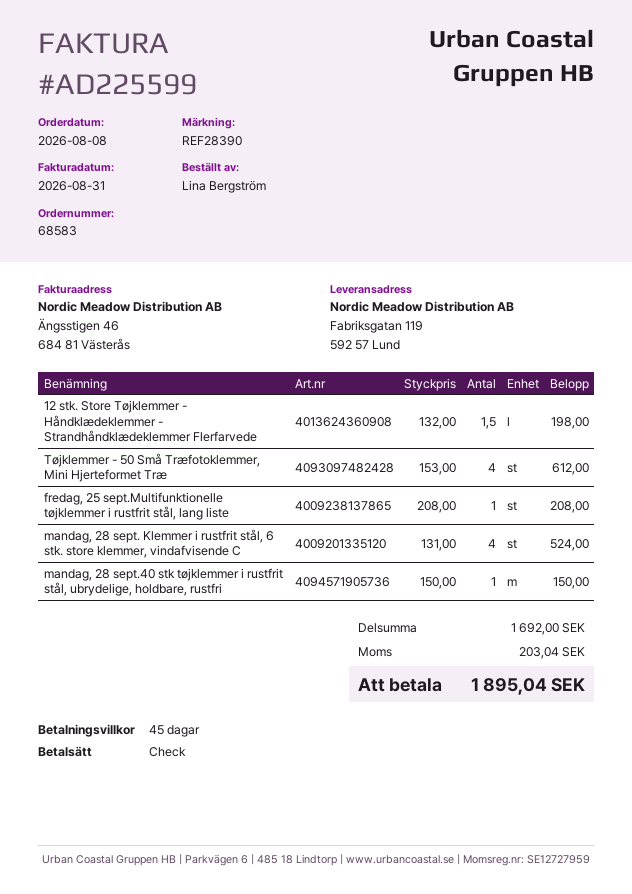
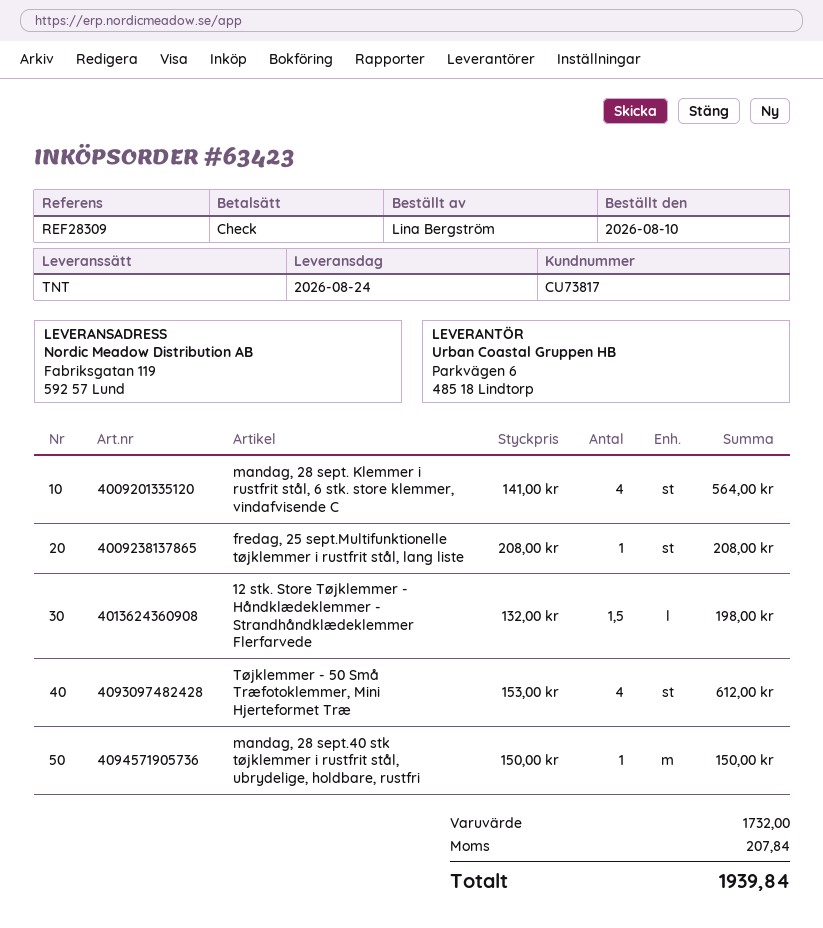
order number: 68583 -> 63423
order date: 2026-08-08 -> 2026-08-10
reference: REF28390 -> REF28309
mandag, 28 sept. Klemmer i rustfrit stål, 6 stk. store klemmer, vindafvisende C: 4 x 131.00 = 524.00 -> 4 x 141.00 = 564.00
subtotal: 1692.00 -> 1732.00
tax: 203.04 -> 207.84
total: 1895.04 -> 1939.84

